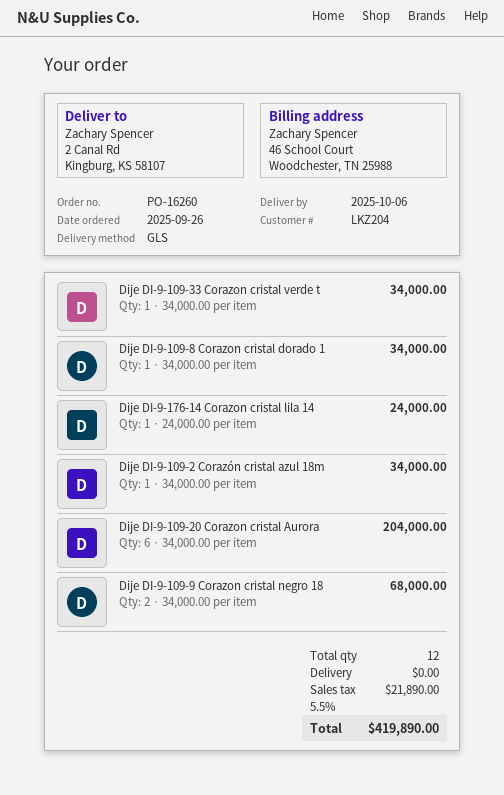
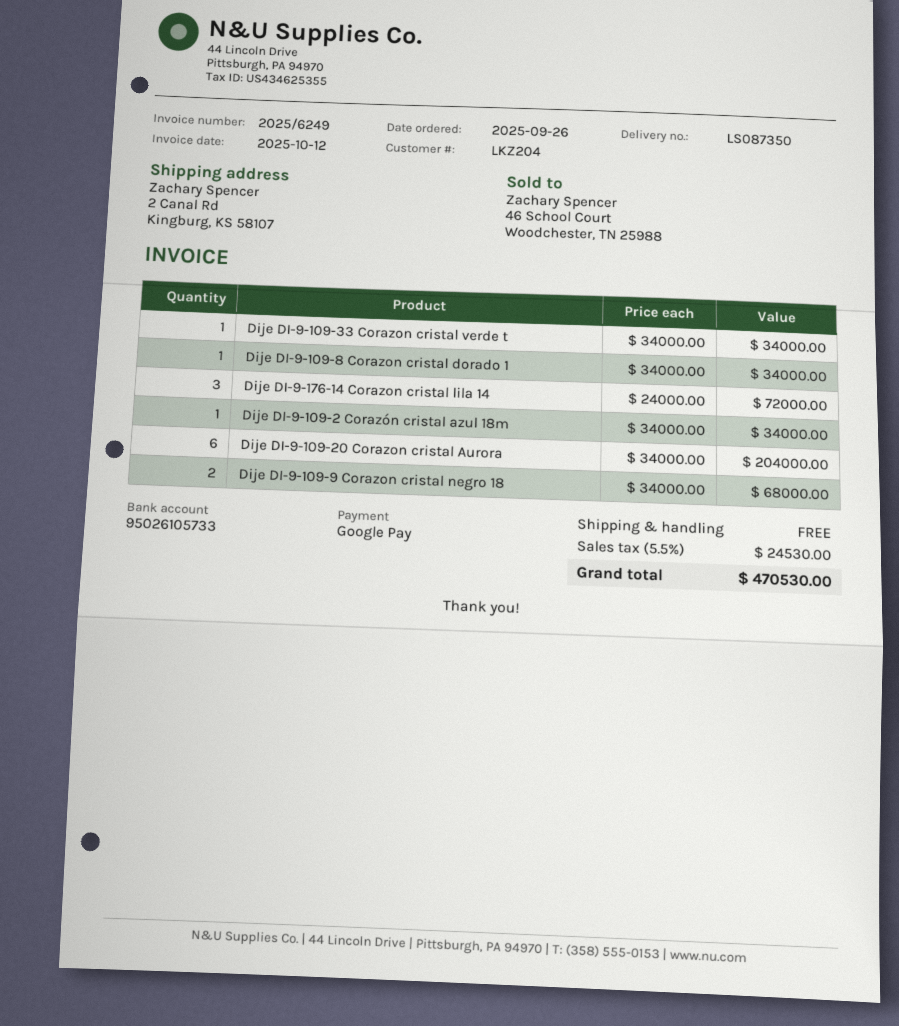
Dije DI-9-176-14 Corazon cristal lila 14: 1 x 24000.00 = 24000.00 -> 3 x 24000.00 = 72000.00
tax: 5.5% = 21890.00 -> 5.5% = 24530.00
total: 419890.00 -> 470530.00

